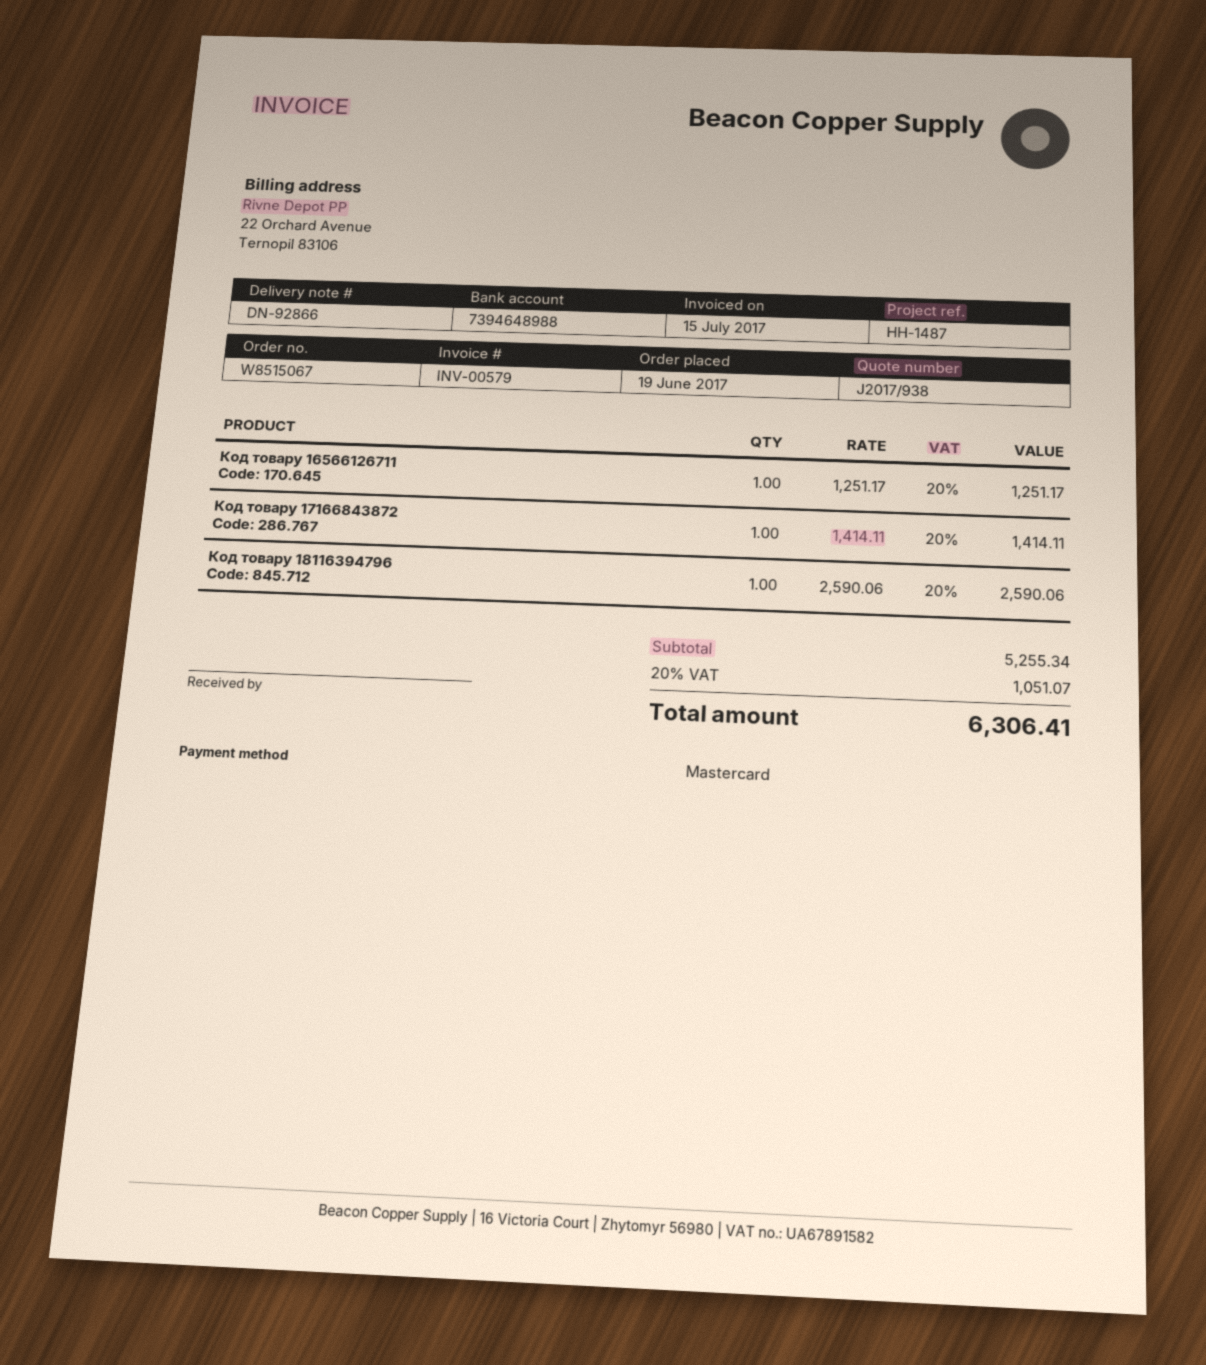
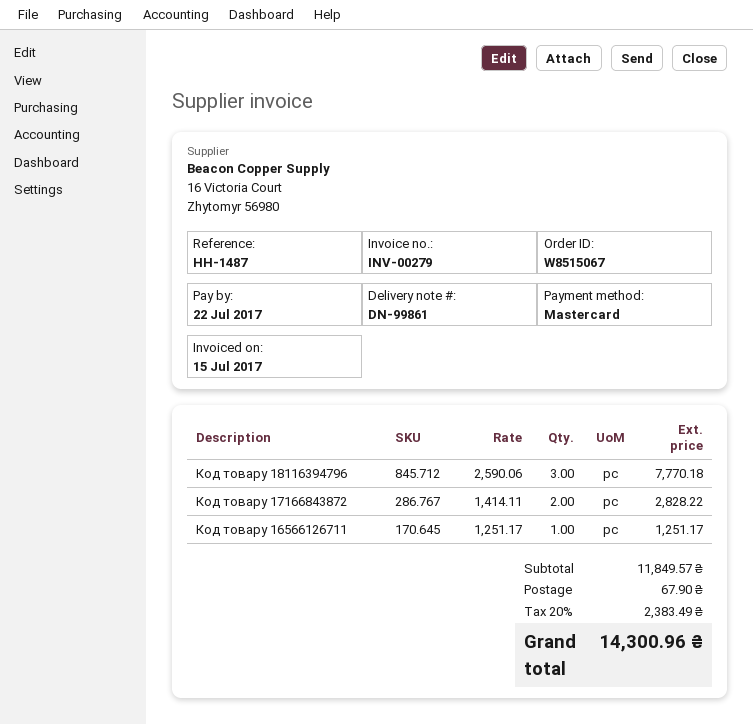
delivery note number: DN-92866 -> DN-99861
invoice number: INV-00579 -> INV-00279
Код товару 17166843872: 1 x 1414.11 = 1414.11 -> 2 x 1414.11 = 2828.22
Код товару 18116394796: 1 x 2590.06 = 2590.06 -> 3 x 2590.06 = 7770.18
subtotal: 5255.34 -> 11849.57
shipping: none -> 67.90
tax: 20% = 1051.07 -> 20% = 2383.49
total: 6306.41 -> 14300.96

